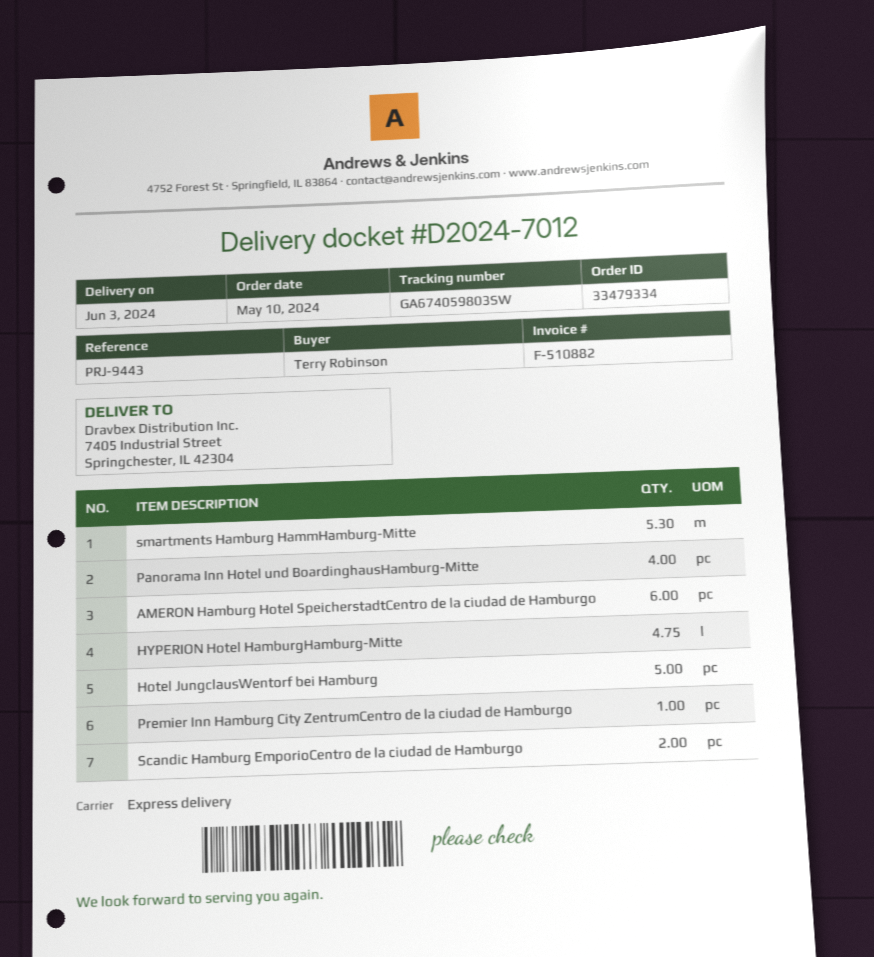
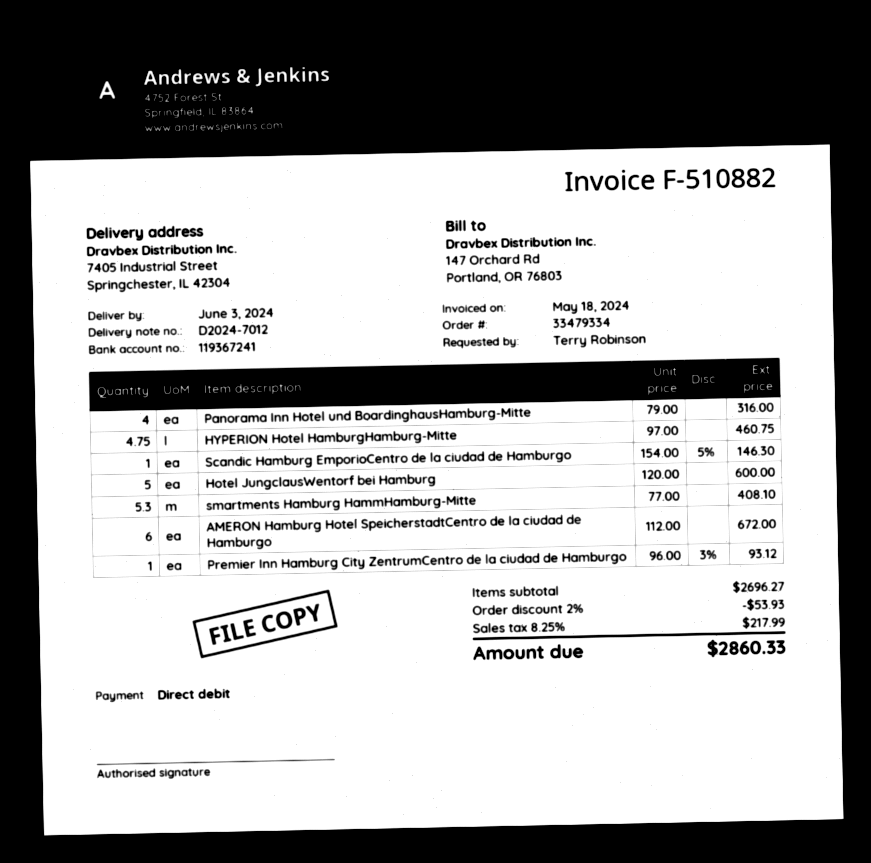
Scandic Hamburg EmporioCentro de la ciudad de Hamburgo: 2 -> 1

